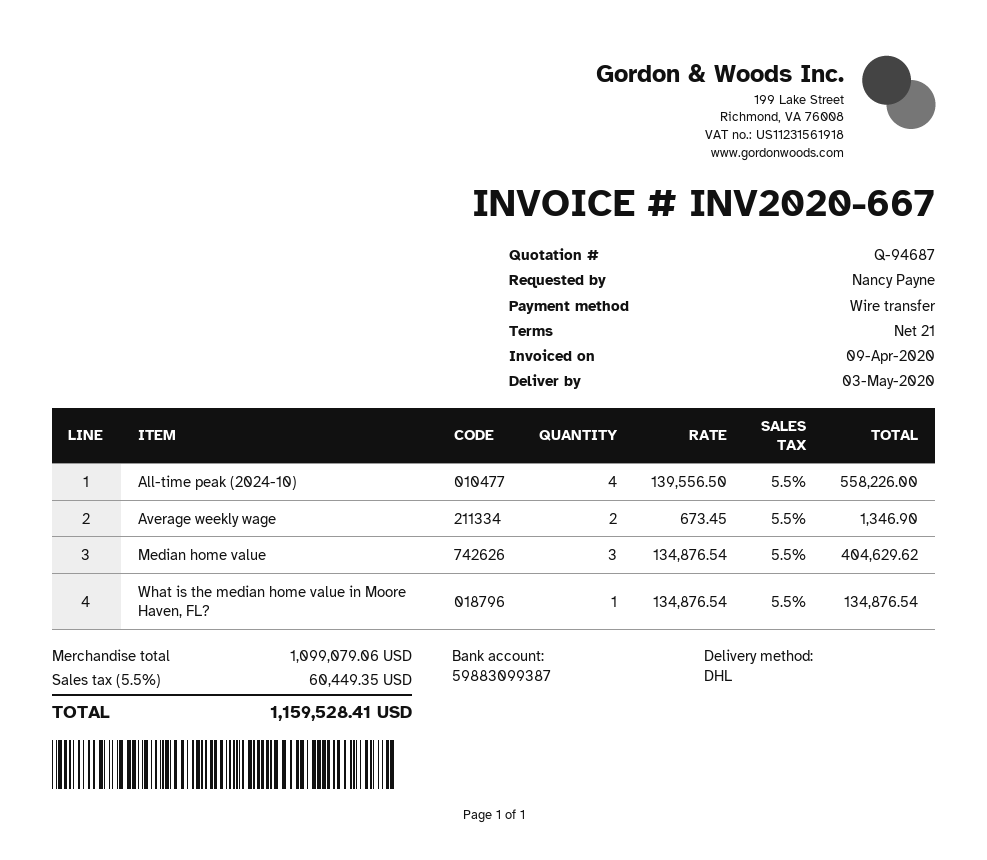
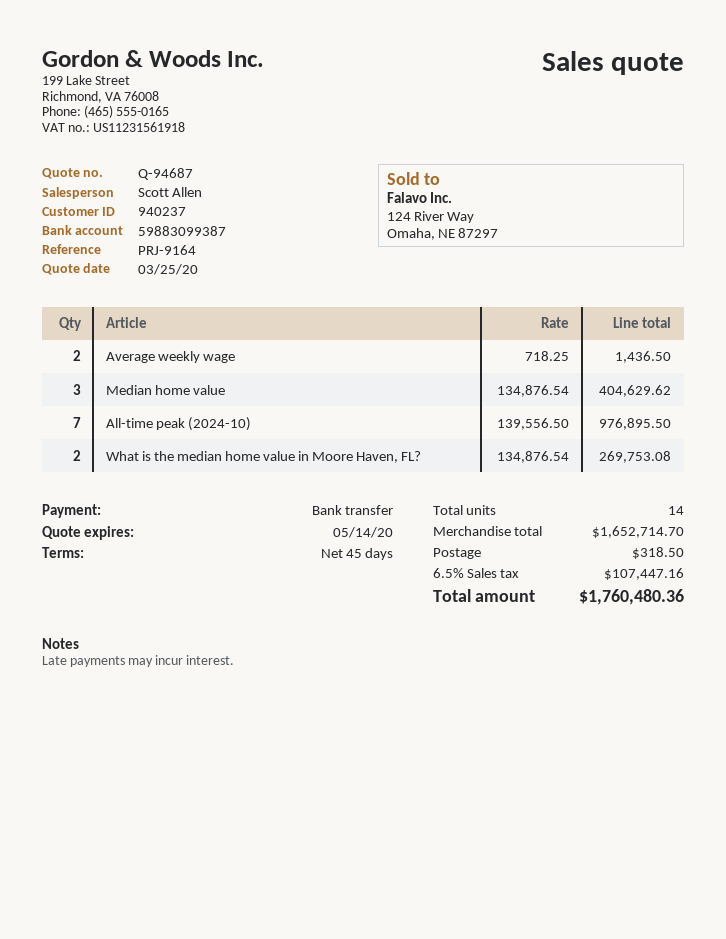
payment terms: 21 days -> 45 days
All-time peak (2024-10): 4 x 139556.50 = 558226.00 -> 7 x 139556.50 = 976895.50
Average weekly wage: 2 x 673.45 = 1346.90 -> 2 x 718.25 = 1436.50
What is the median home value in Moore Haven, FL?: 1 x 134876.54 = 134876.54 -> 2 x 134876.54 = 269753.08
subtotal: 1099079.06 -> 1652714.70
shipping: none -> 318.50
tax: 5.5% = 60449.35 -> 6.5% = 107447.16
total: 1159528.41 -> 1760480.36

